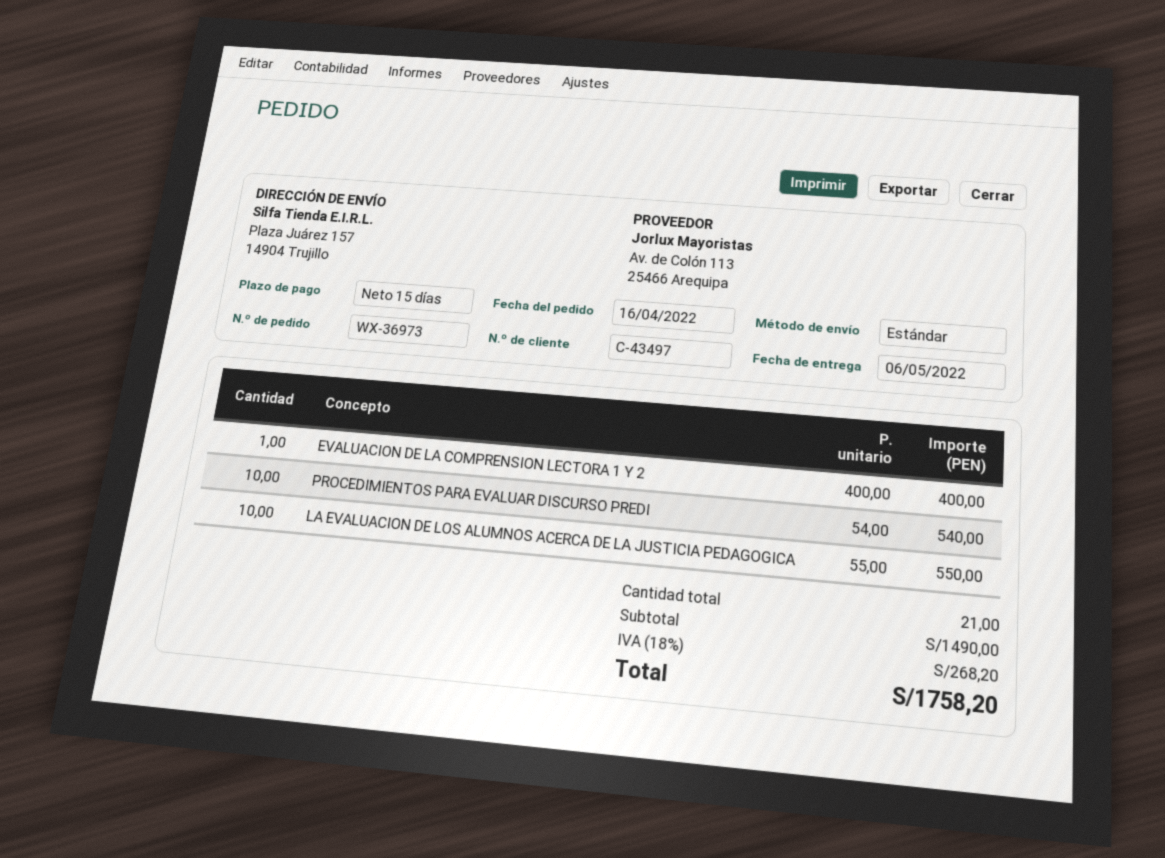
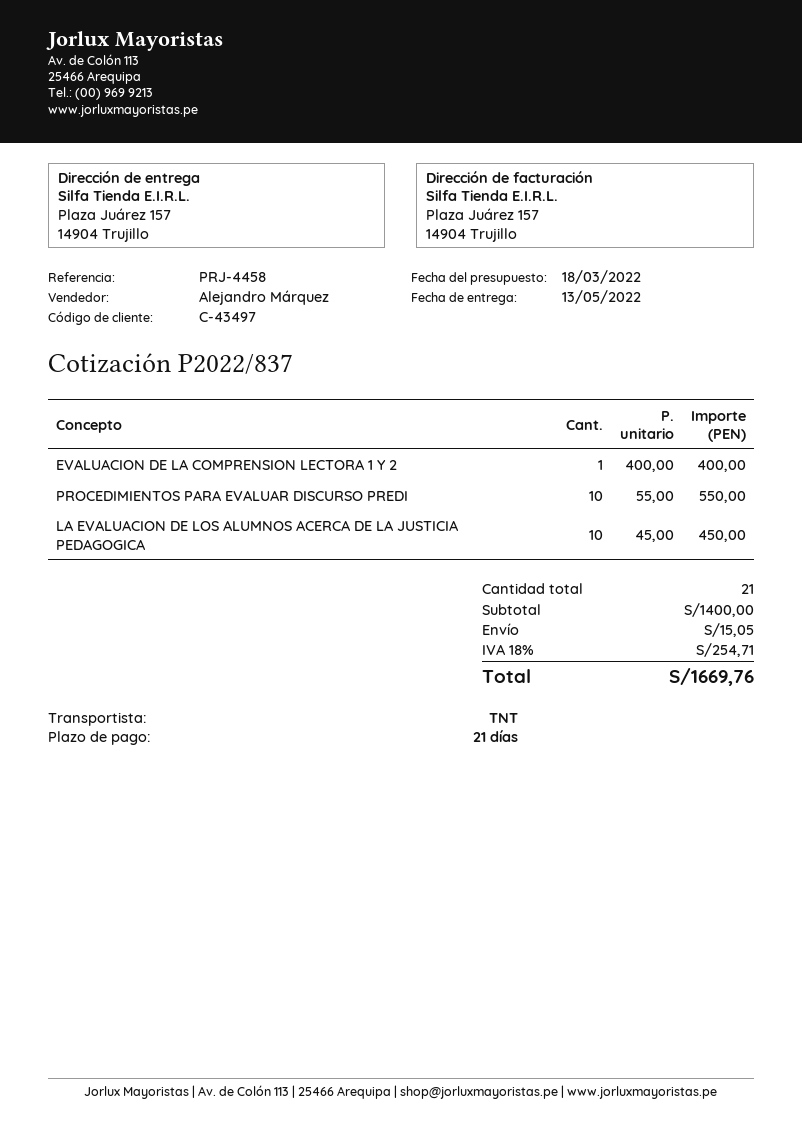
delivery date: 2022-05-06 -> 2022-05-13
payment terms: 15 days -> 21 days
shipping method: standard -> TNT
PROCEDIMIENTOS PARA EVALUAR DISCURSO PREDI: 10 x 54.00 = 540.00 -> 10 x 55.00 = 550.00
LA EVALUACION DE LOS ALUMNOS ACERCA DE LA JUSTICIA PEDAGOGICA: 10 x 55.00 = 550.00 -> 10 x 45.00 = 450.00
subtotal: 1490.00 -> 1400.00
shipping: none -> 15.05
tax: 18% = 268.20 -> 18% = 254.71
total: 1758.20 -> 1669.76

